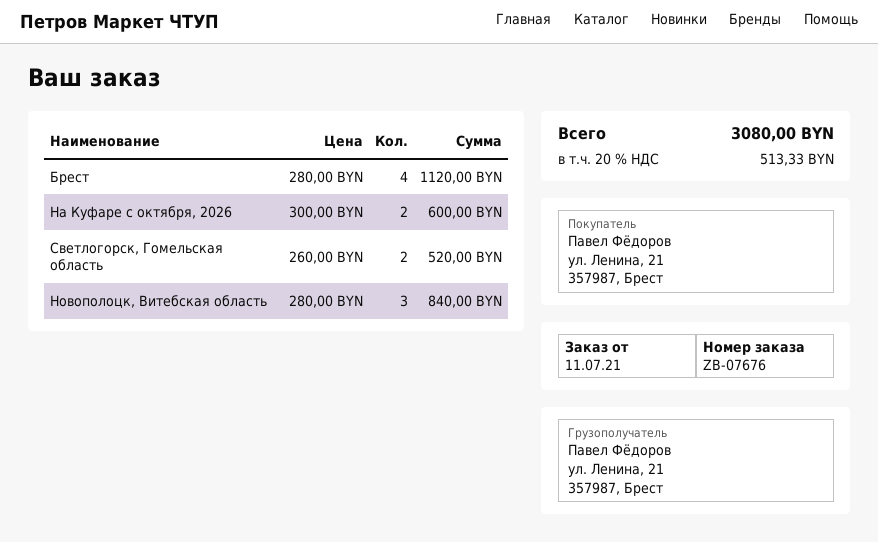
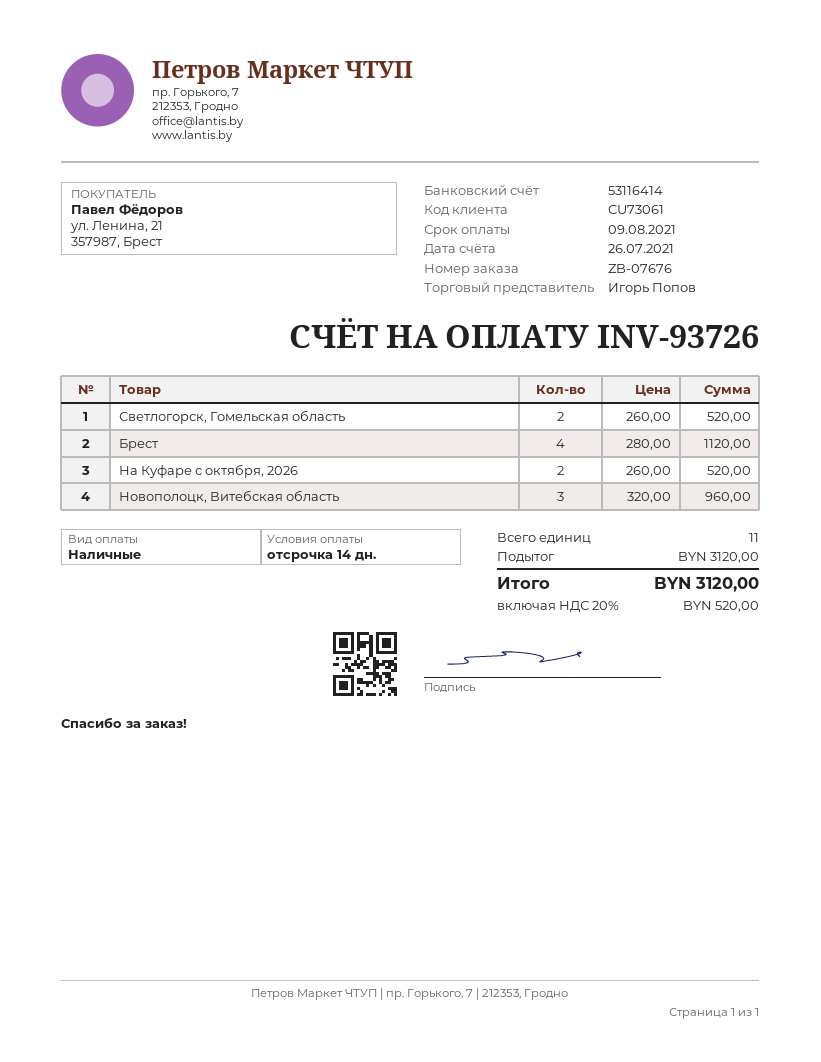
На Куфаре с октября, 2026: 2 x 300.00 = 600.00 -> 2 x 260.00 = 520.00
Новополоцк, Витебская область: 3 x 280.00 = 840.00 -> 3 x 320.00 = 960.00
tax: 20% = 513.33 -> 20% = 520.00
total: 3080.00 -> 3120.00

